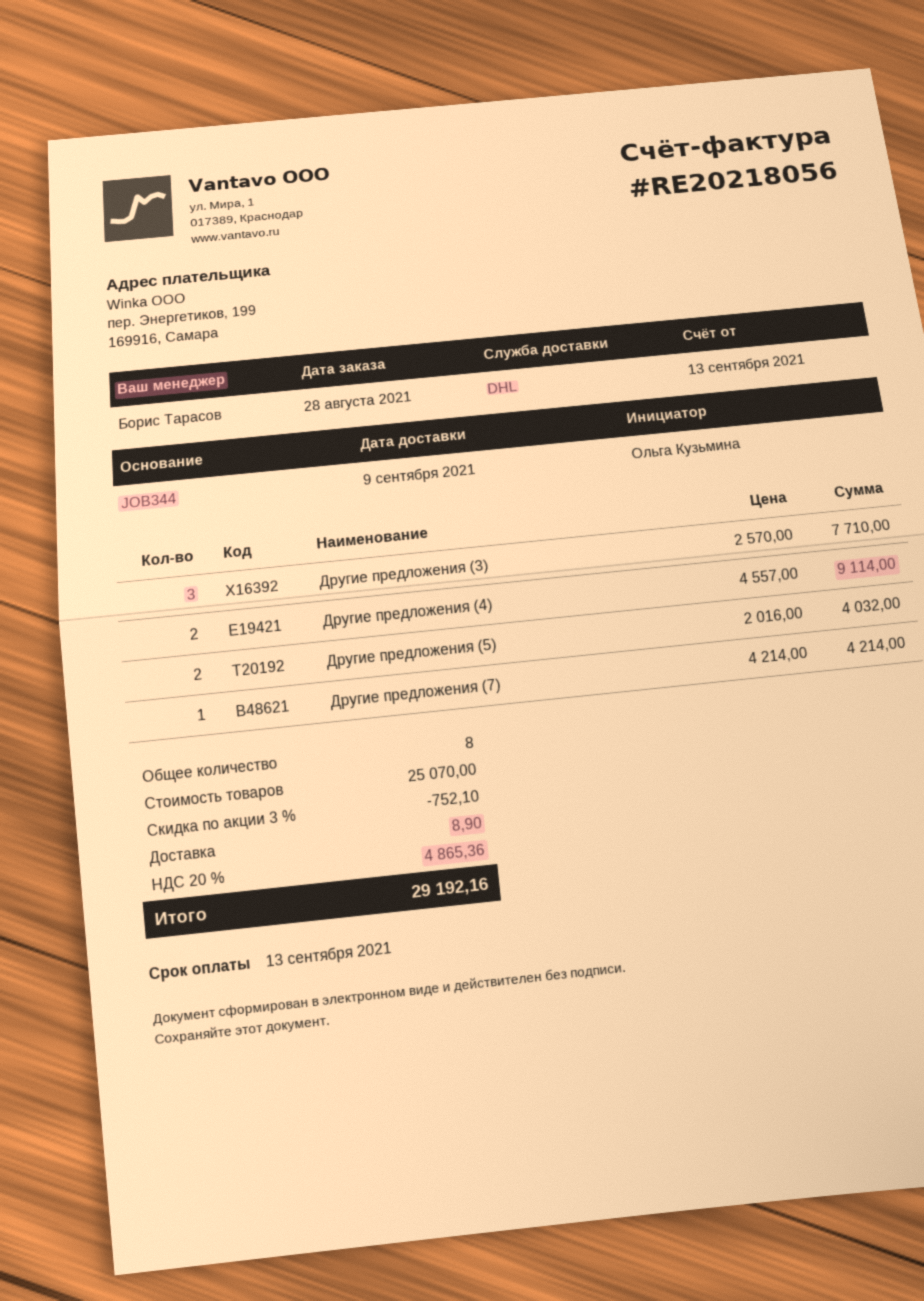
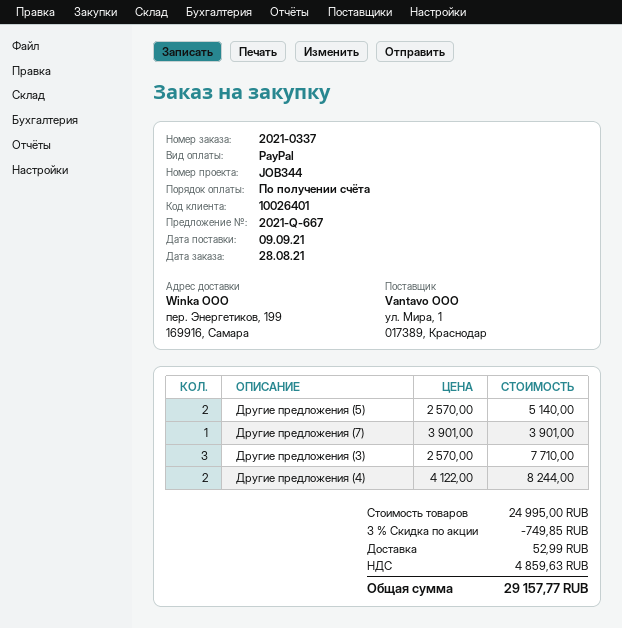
Другие предложения (4): 2 x 4557.00 = 9114.00 -> 2 x 4122.00 = 8244.00
Другие предложения (5): 2 x 2016.00 = 4032.00 -> 2 x 2570.00 = 5140.00
Другие предложения (7): 1 x 4214.00 = 4214.00 -> 1 x 3901.00 = 3901.00
subtotal: 25070.00 -> 24995.00
discount: 3% = 752.10 -> 3% = 749.85
shipping: 8.90 -> 52.99
tax: 4865.36 -> 4859.63
total: 29192.16 -> 29157.77

